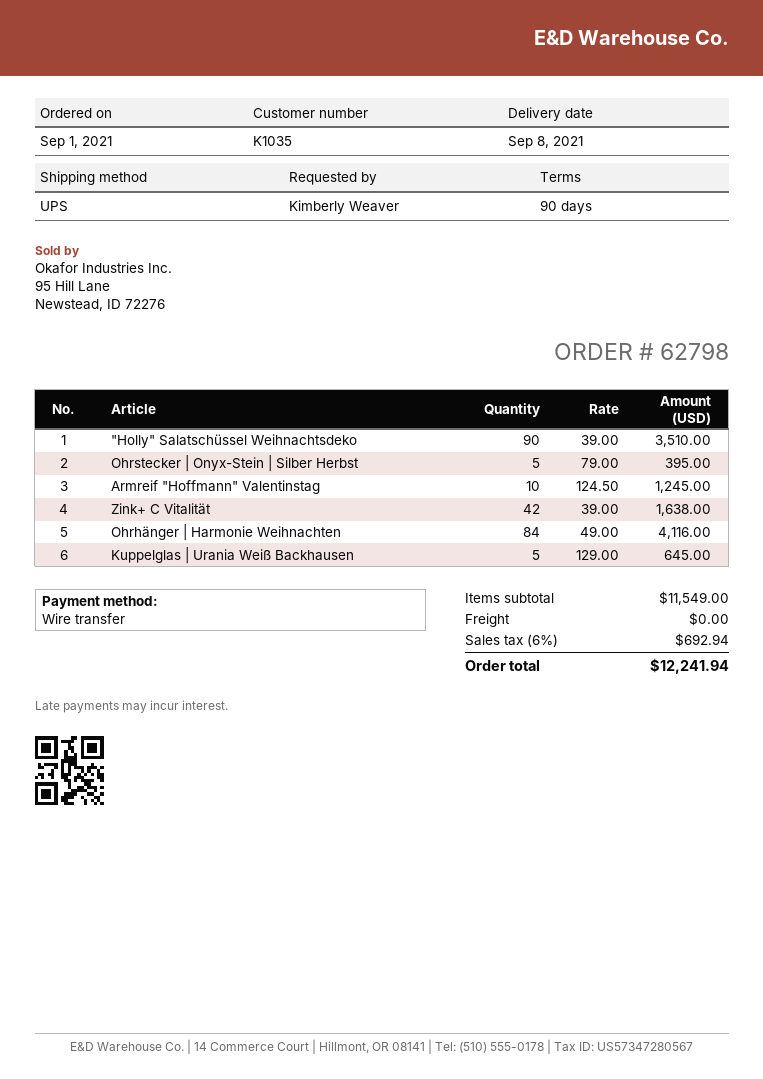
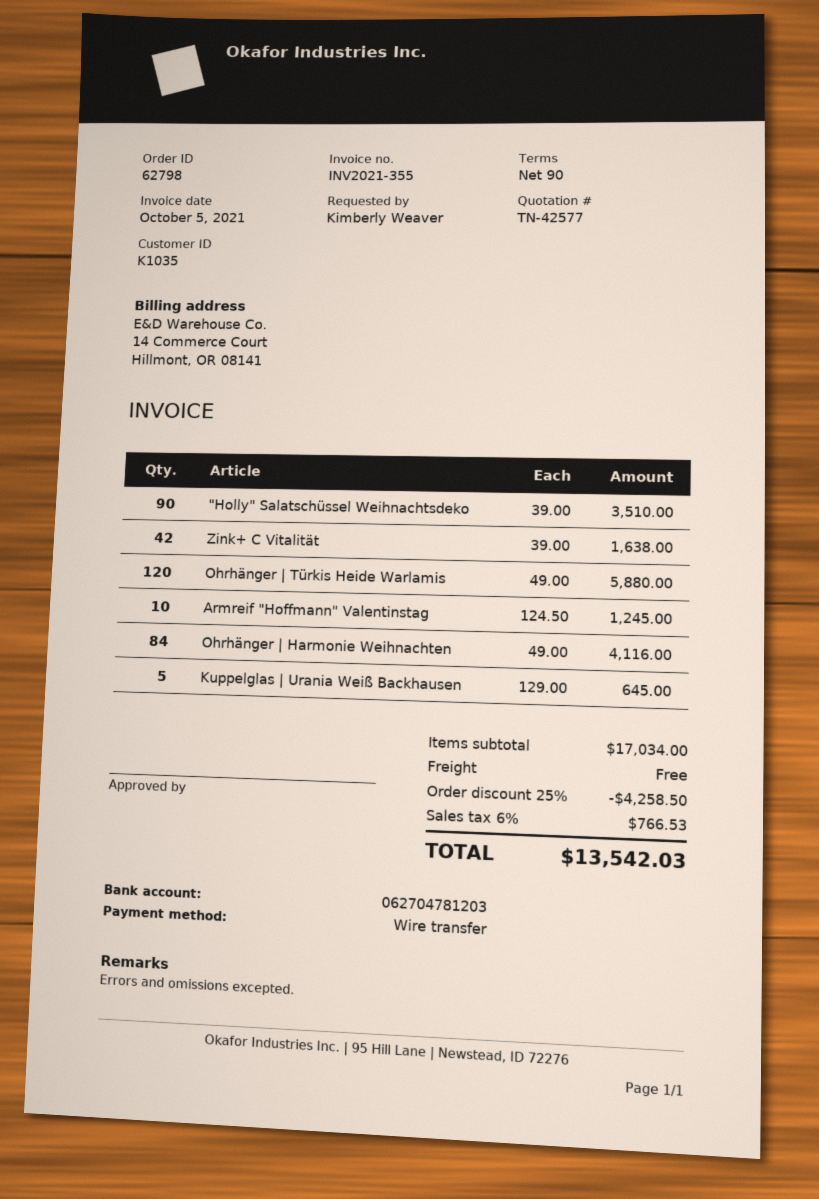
Ohrstecker | Onyx-Stein | Silber Herbst: 5 x 79.00 = 395.00 -> none
Ohrhänger | Türkis Heide Warlamis: none -> 120 x 49.00 = 5880.00
subtotal: 11549.00 -> 17034.00
discount: none -> 25% = 4258.50
tax: 6% = 692.94 -> 6% = 766.53
total: 12241.94 -> 13542.03

